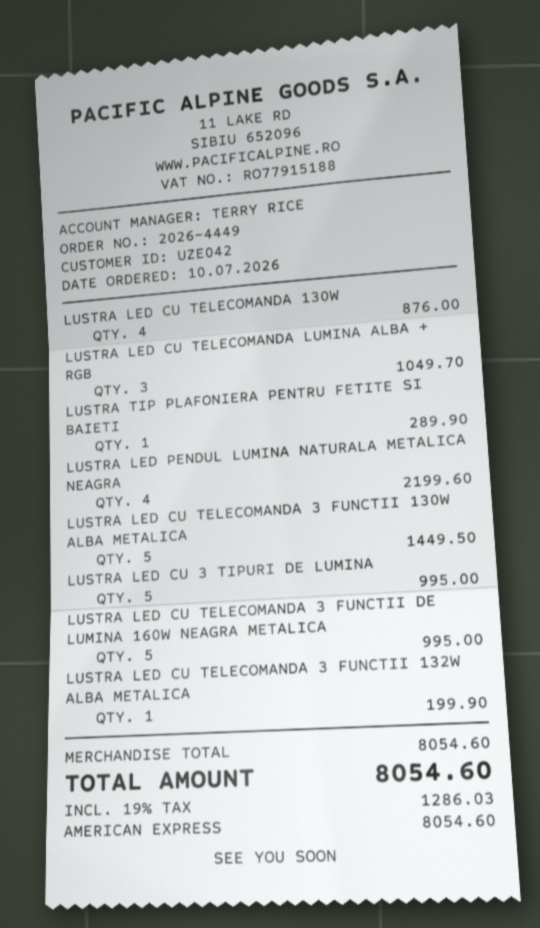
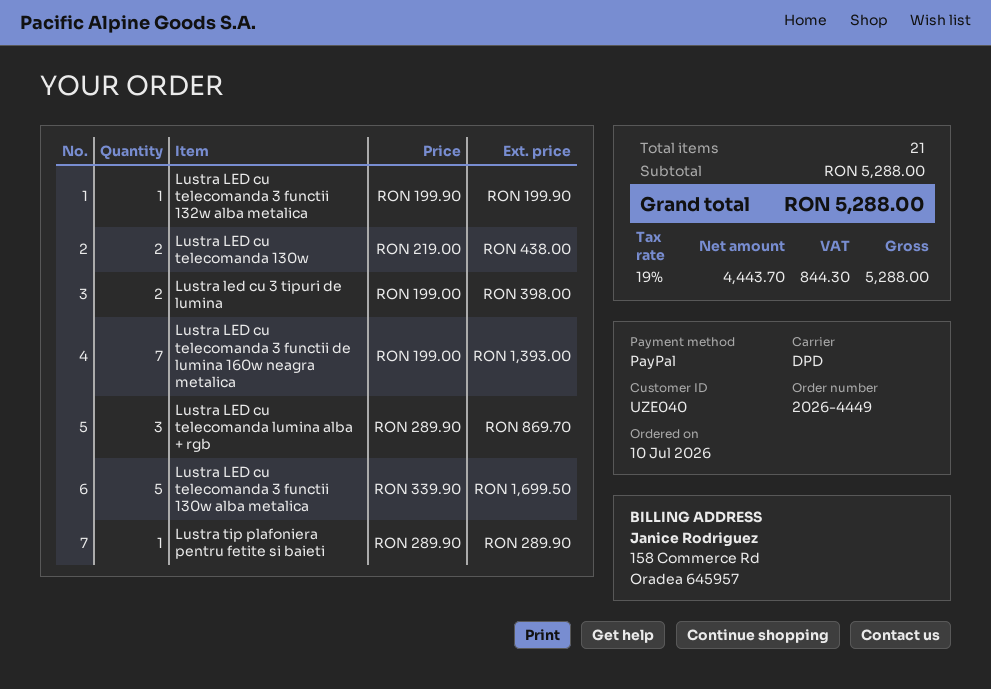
customer number: UZE042 -> UZE040
payment method: American Express -> PayPal
LUSTRA LED CU TELECOMANDA 130W: 4 for 876.00 -> 2 for 438.00
LUSTRA LED CU TELECOMANDA LUMINA ALBA + RGB: 3 for 1049.70 -> 3 for 869.70
LUSTRA LED PENDUL LUMINA NATURALA METALICA NEAGRA: 4 for 2199.60 -> none
LUSTRA LED CU TELECOMANDA 3 FUNCTII 130W ALBA METALICA: 5 for 1449.50 -> 5 for 1699.50
LUSTRA LED CU 3 TIPURI DE LUMINA: 5 for 995.00 -> 2 for 398.00
LUSTRA LED CU TELECOMANDA 3 FUNCTII DE LUMINA 160W NEAGRA METALICA: 5 for 995.00 -> 7 for 1393.00
subtotal: 8054.60 -> 5288.00
tax: 19% = 1286.03 -> 19% = 844.30
total: 8054.60 -> 5288.00

